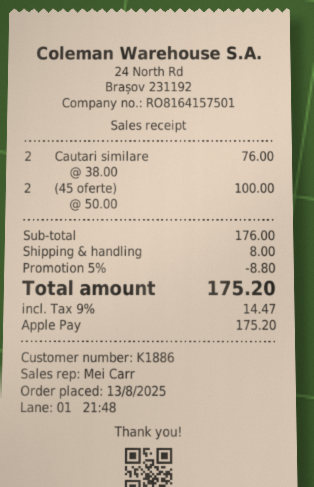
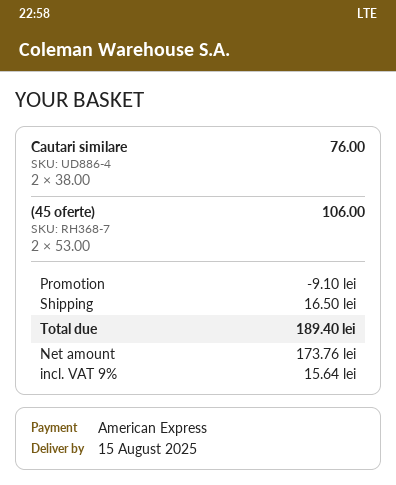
payment method: Apple Pay -> American Express
(45 oferte): 2 x 50.00 = 100.00 -> 2 x 53.00 = 106.00
discount: 8.80 -> 9.10
shipping: 8.00 -> 16.50
tax: 9% = 14.47 -> 9% = 15.64
total: 175.20 -> 189.40

